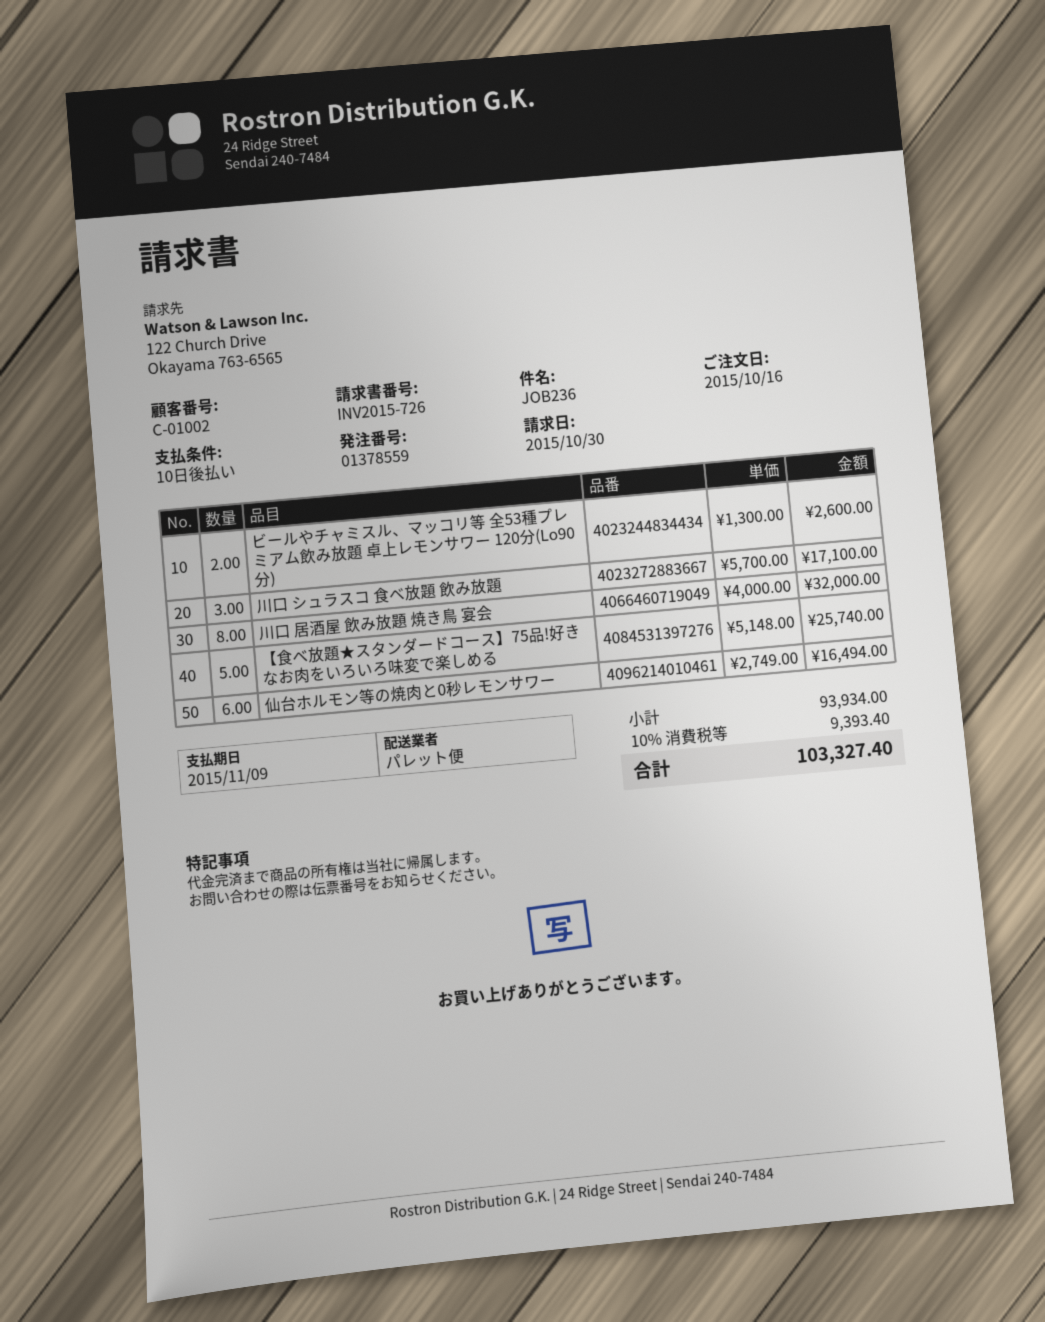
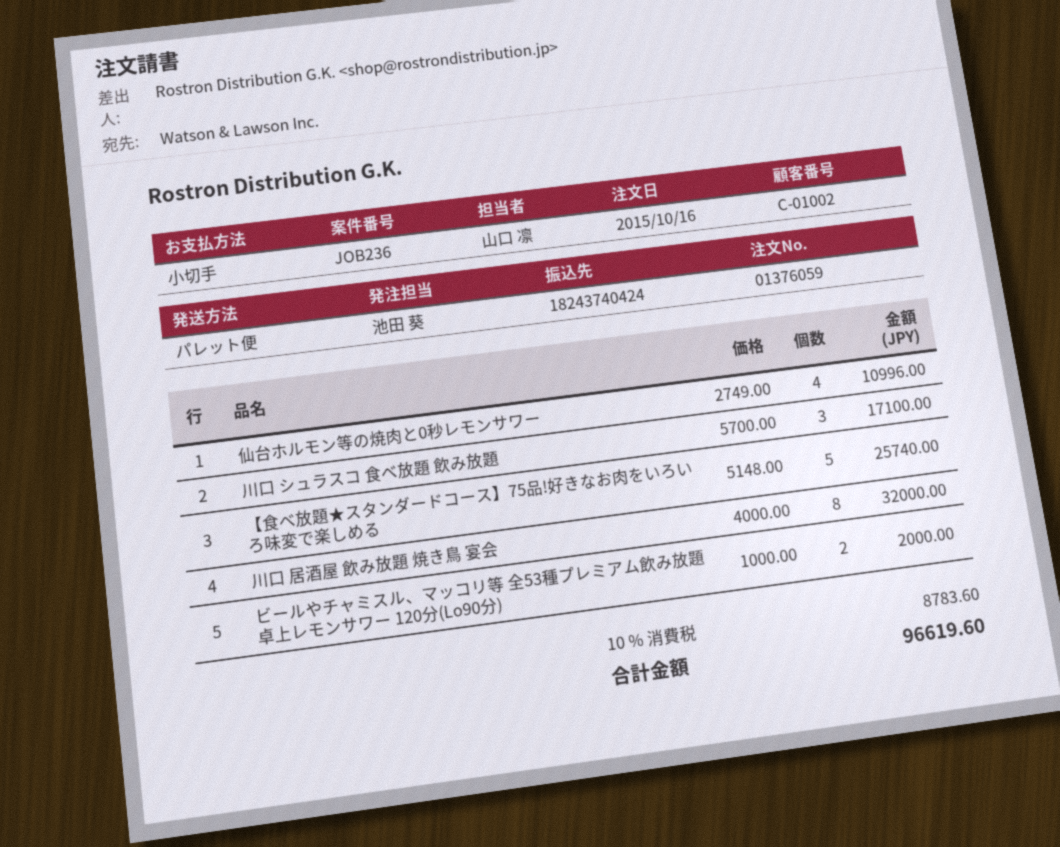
order number: 01378559 -> 01376059
ビールやチャミスル、マッコリ等 全53種プレミアム飲み放題 卓上レモンサワー 120分(Lo90分): 2 x 1300.00 = 2600.00 -> 2 x 1000.00 = 2000.00
仙台ホルモン等の焼肉と0秒レモンサワー: 6 x 2749.00 = 16494.00 -> 4 x 2749.00 = 10996.00
tax: 10% = 9393.40 -> 10% = 8783.60
total: 103327.40 -> 96619.60

